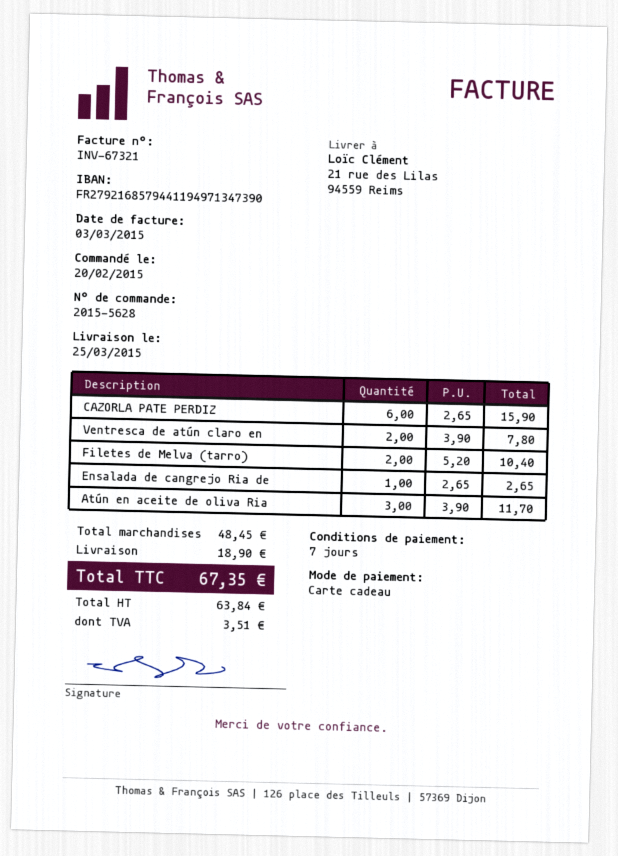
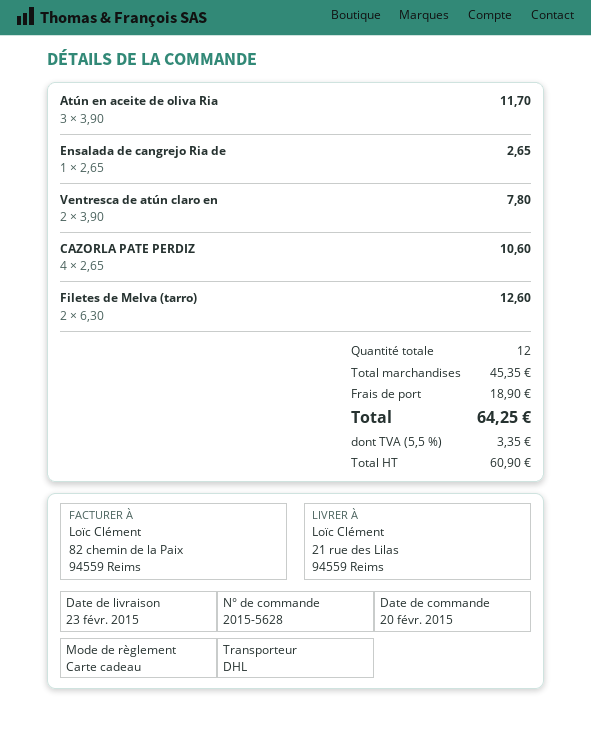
delivery date: 2015-03-25 -> 2015-02-23
CAZORLA PATE PERDIZ: 6 x 2.65 = 15.90 -> 4 x 2.65 = 10.60
Filetes de Melva (tarro): 2 x 5.20 = 10.40 -> 2 x 6.30 = 12.60
subtotal: 48.45 -> 45.35
net: 63.84 -> 60.90
tax: 3.51 -> 3.35
total: 67.35 -> 64.25

